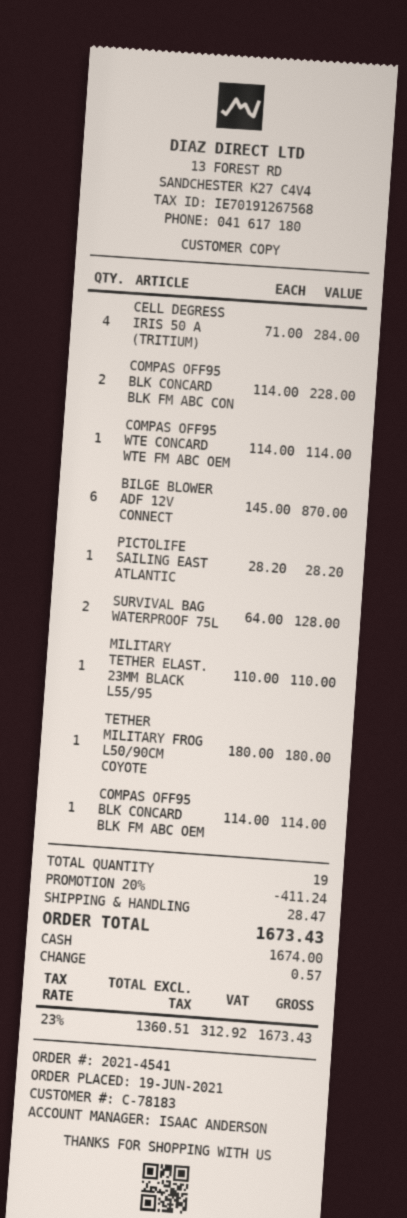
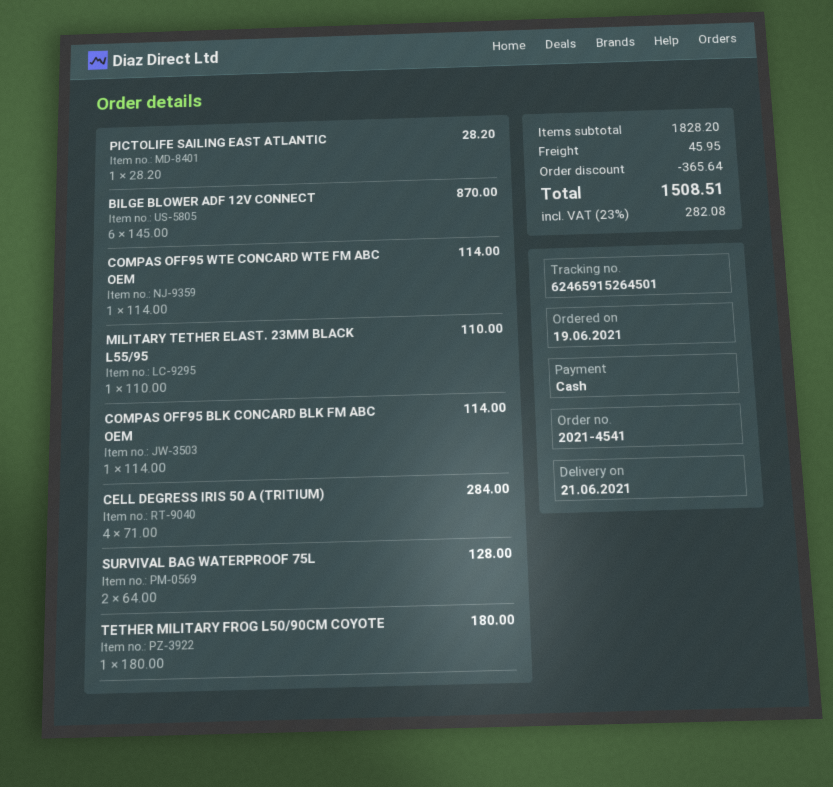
COMPAS OFF95 BLK CONCARD BLK FM ABC CON: 2 x 114.00 = 228.00 -> none
discount: 411.24 -> 365.64
shipping: 28.47 -> 45.95
tax: 23% = 312.92 -> 23% = 282.08
total: 1673.43 -> 1508.51

